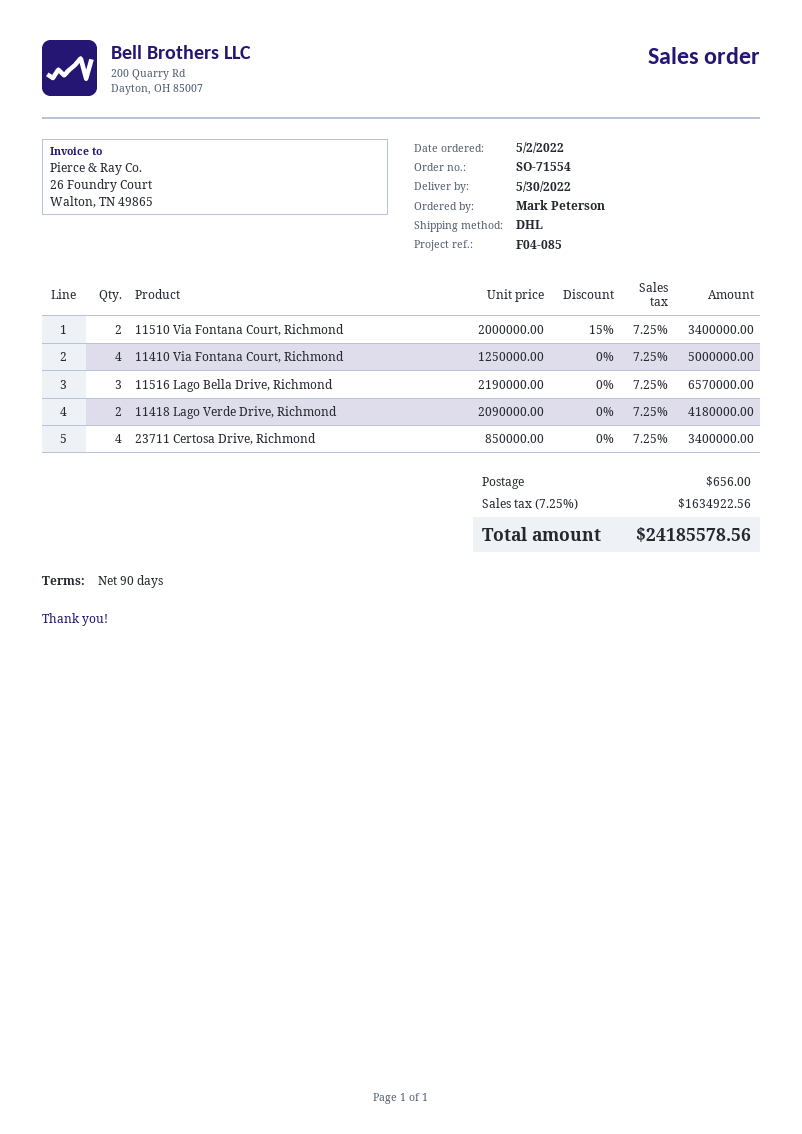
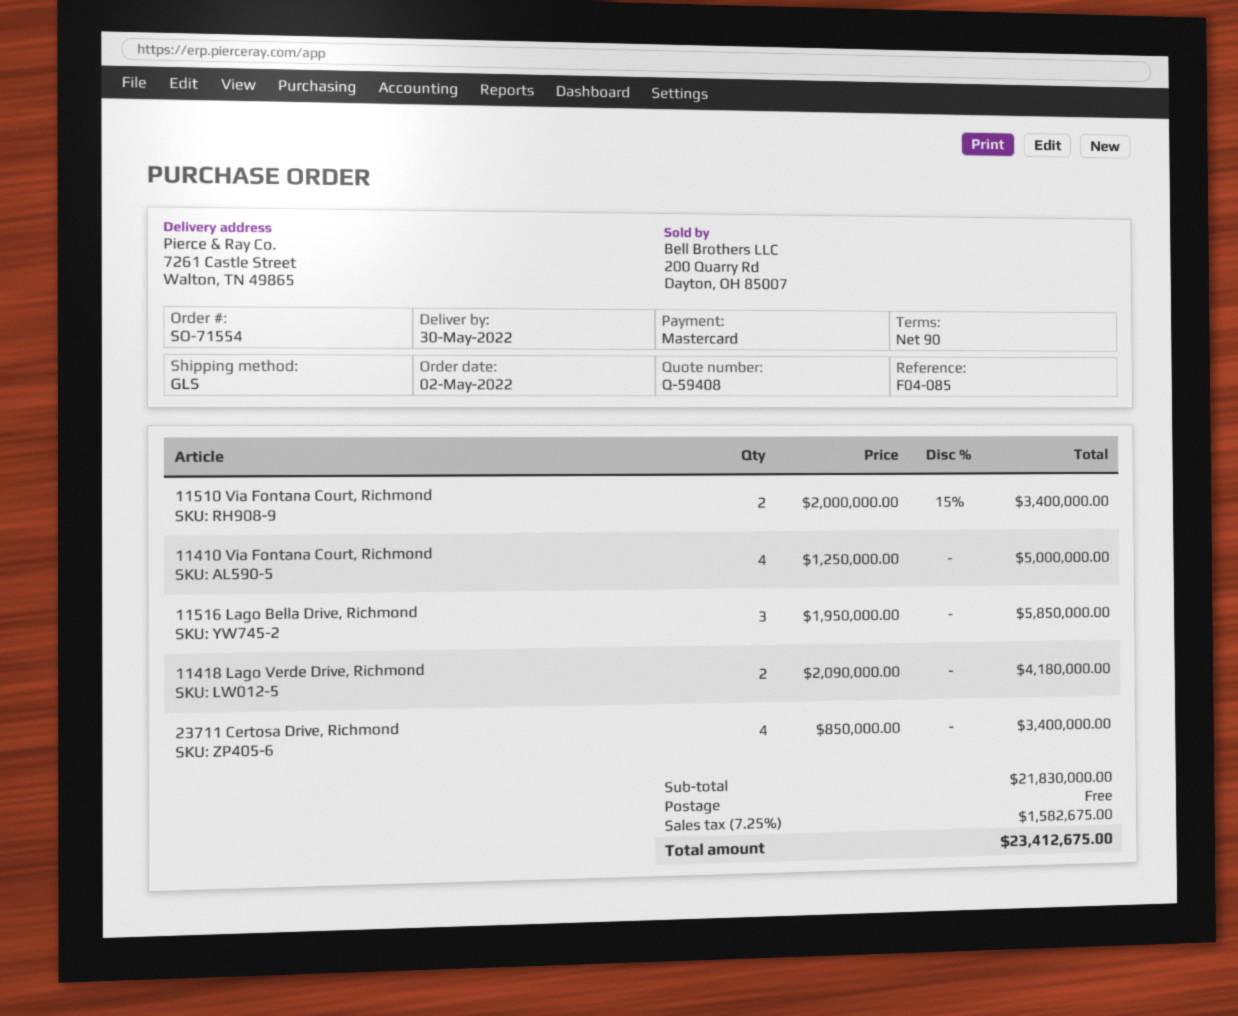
shipping method: DHL -> GLS
11516 Lago Bella Drive, Richmond: 3 x 2190000.00 = 6570000.00 -> 3 x 1950000.00 = 5850000.00
shipping: 656.00 -> 0.00
tax: 7.25% = 1634922.56 -> 7.25% = 1582675.00
total: 24185578.56 -> 23412675.00

